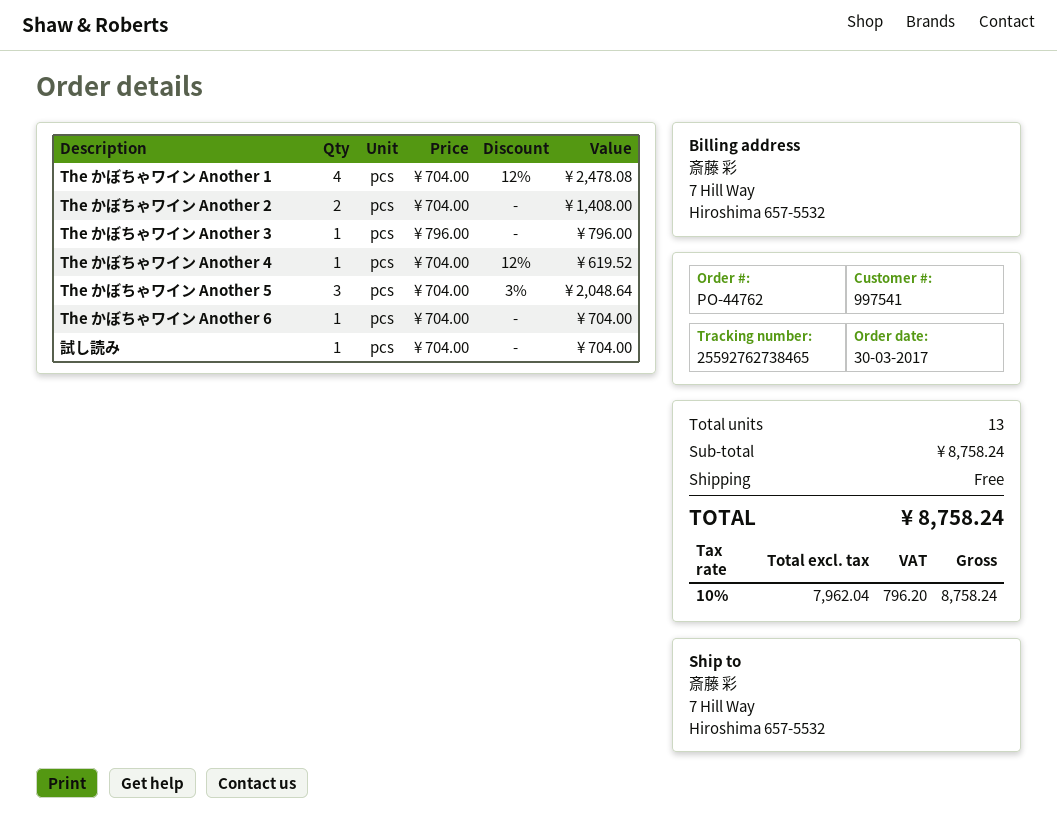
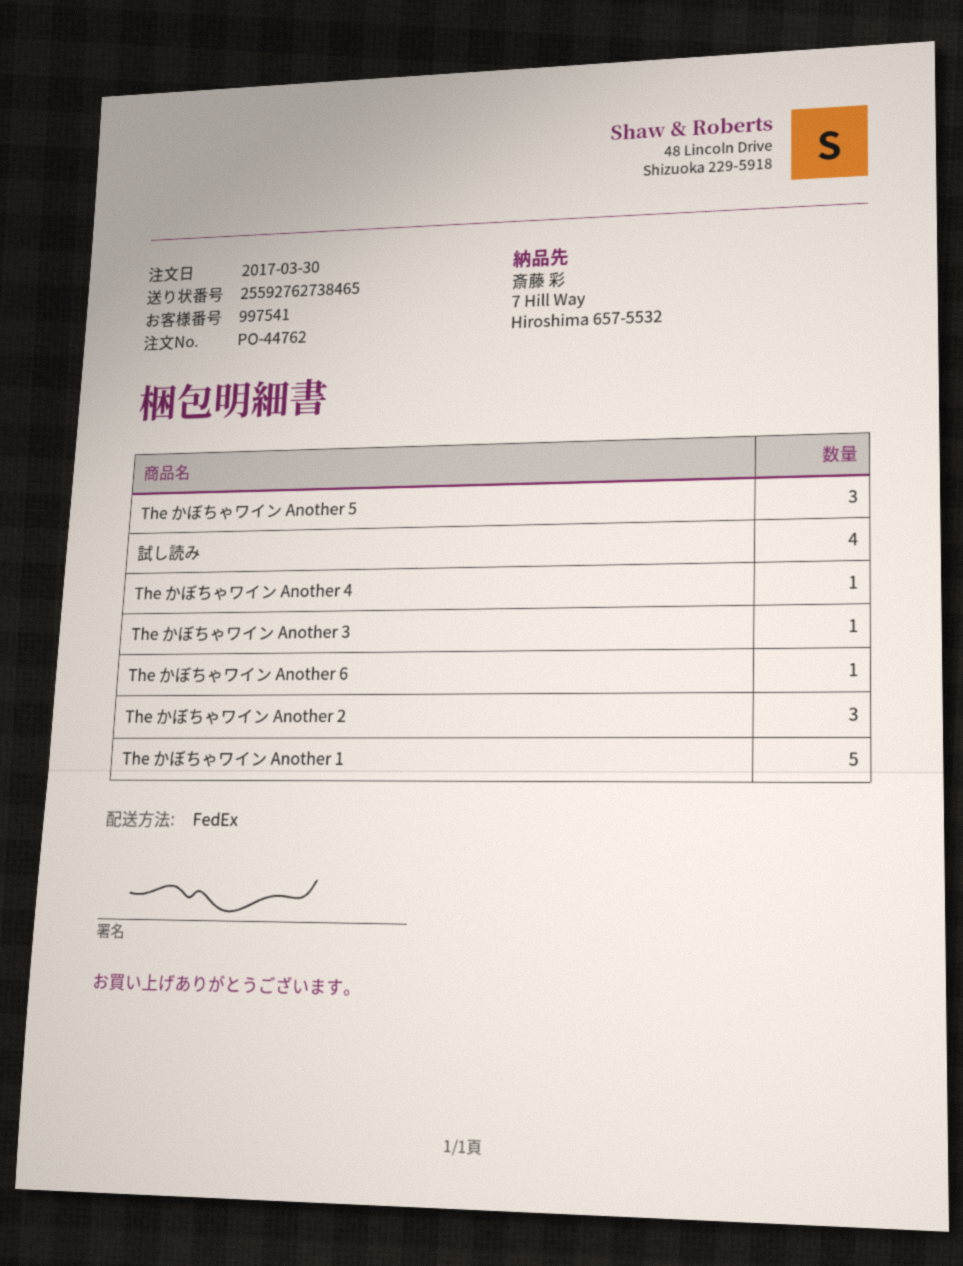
The かぼちゃワイン Another 1: 4 -> 5
The かぼちゃワイン Another 2: 2 -> 3
試し読み: 1 -> 4

